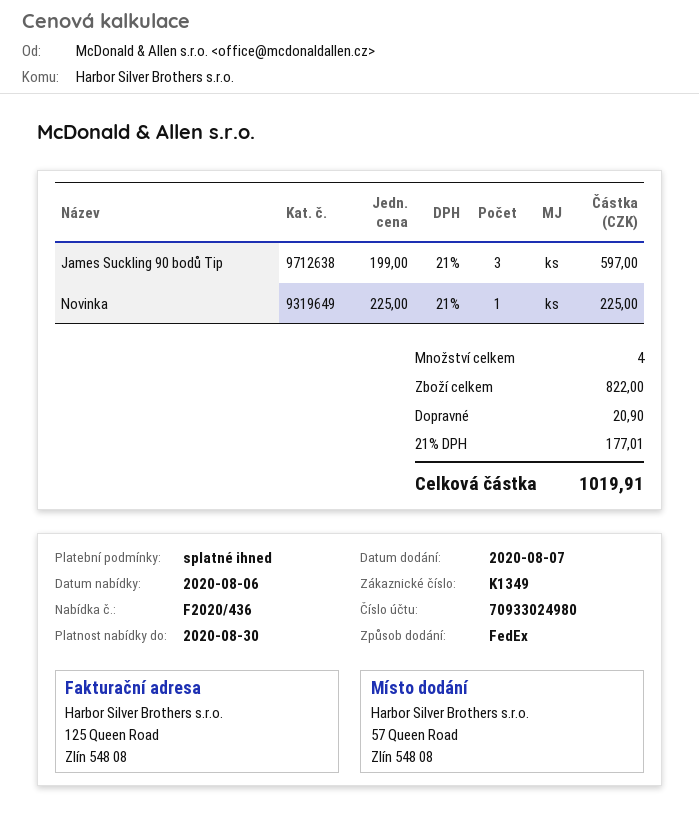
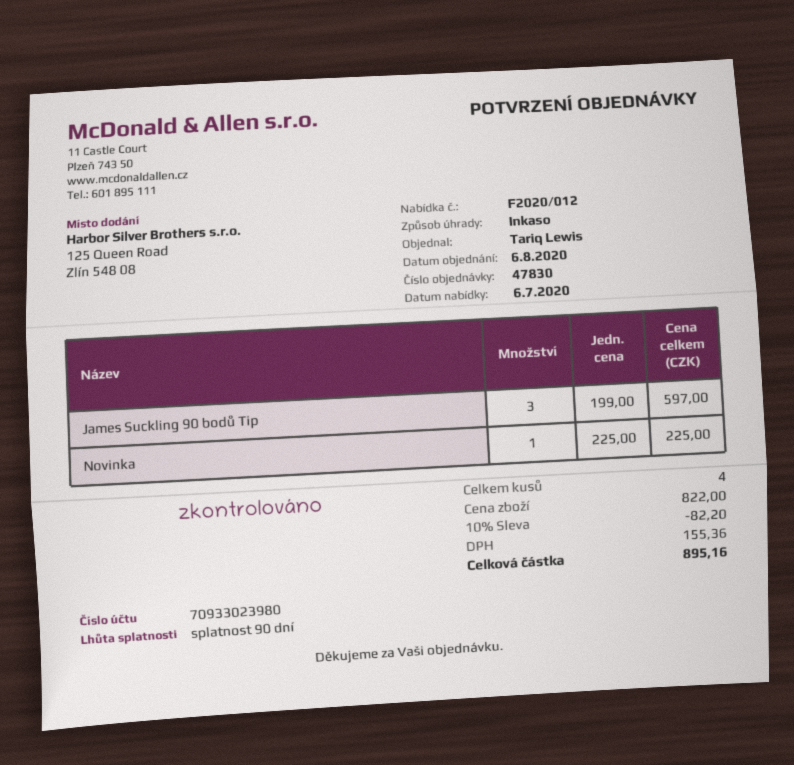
quote number: F2020/436 -> F2020/012
quote date: 2020-08-06 -> 2020-07-06
payment terms: on receipt -> 90 days
bank account: 70933024980 -> 70933023980
ship to: 57 Queen Road, Zlín 548 08 -> 125 Queen Road, Zlín 548 08
discount: none -> 10% = 82.20
shipping: 20.90 -> none
tax: 177.01 -> 155.36
total: 1019.91 -> 895.16

